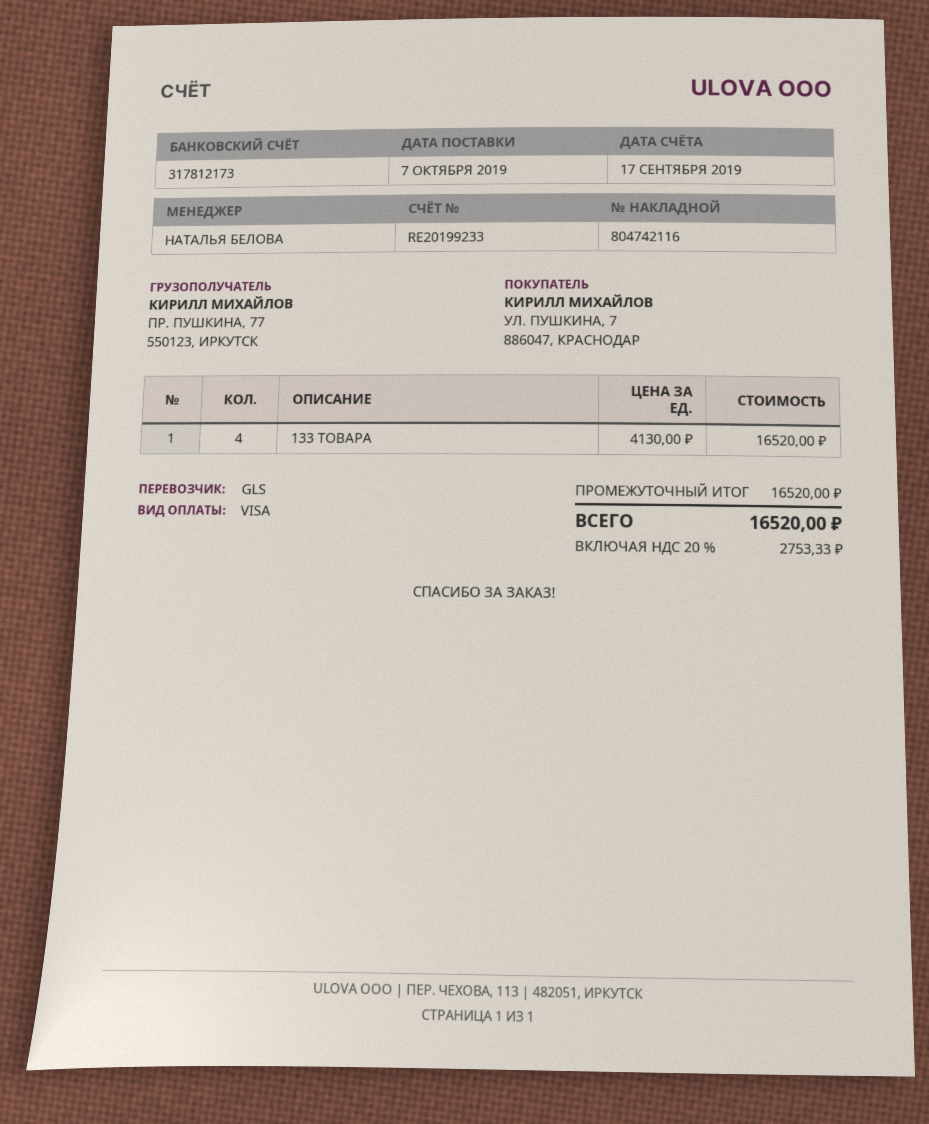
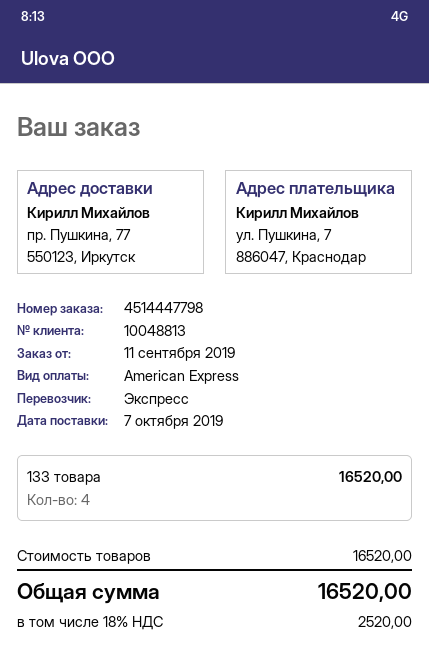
payment method: Visa -> American Express
shipping method: GLS -> express
tax: 20% = 2753.33 -> 18% = 2520.00

